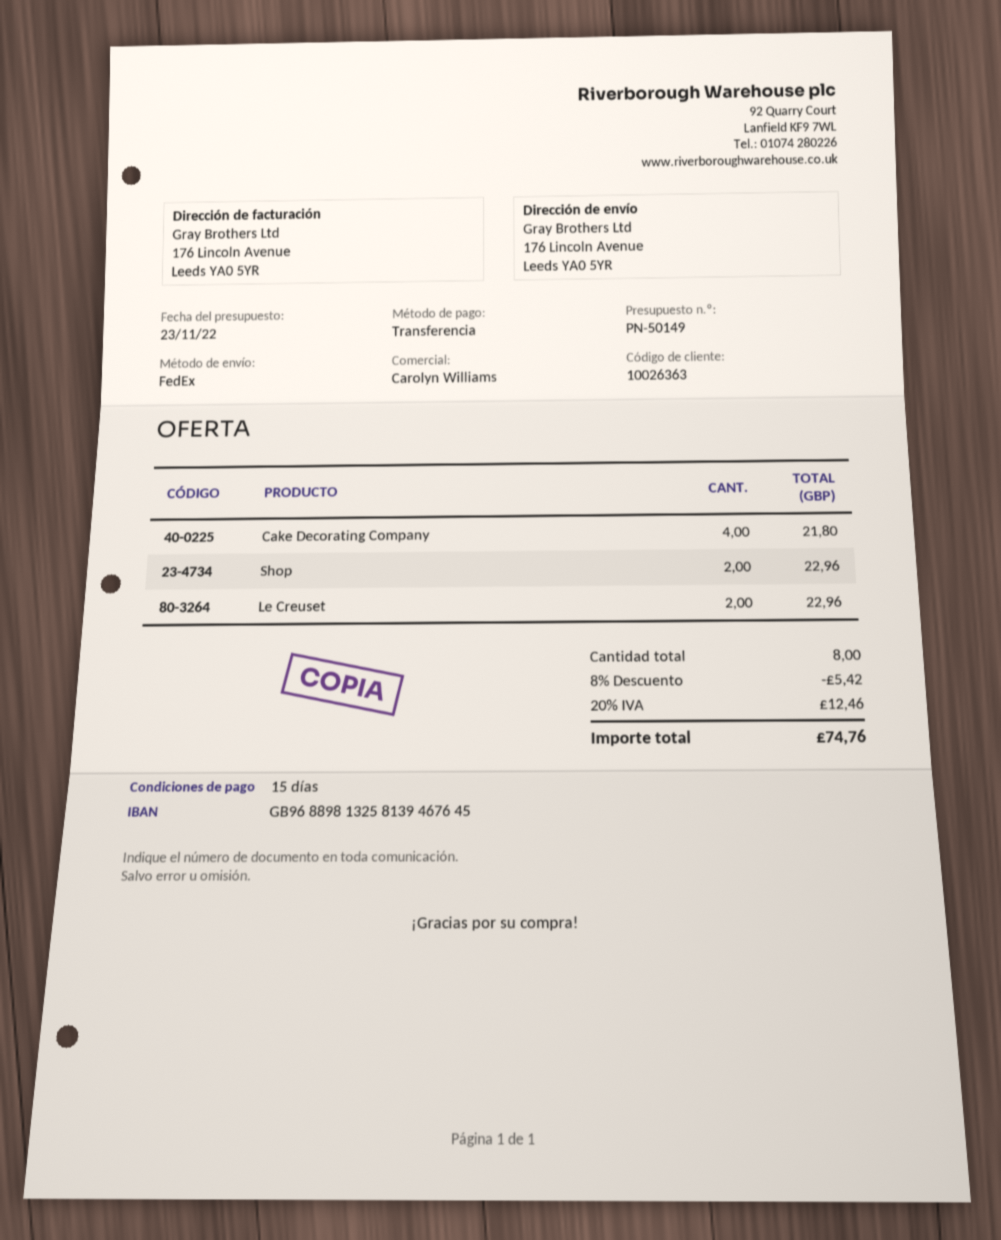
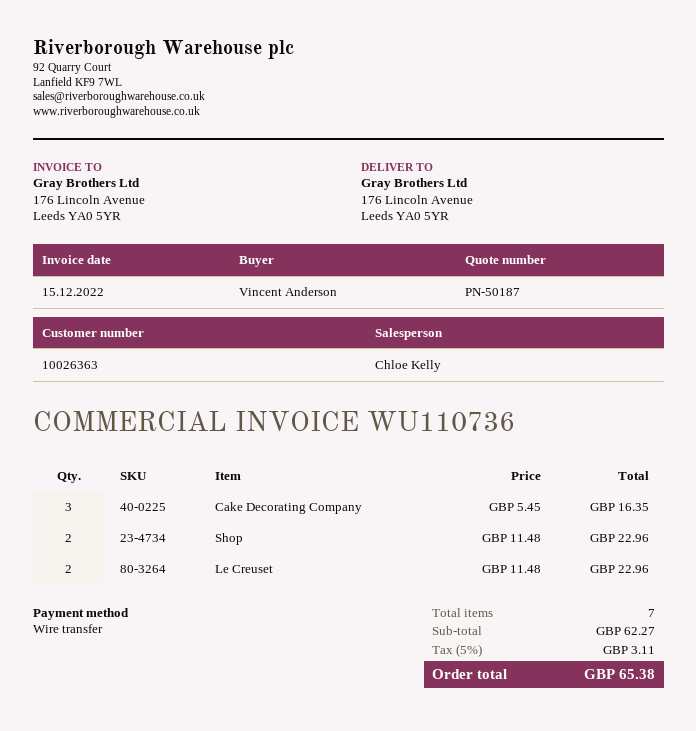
quote number: PN-50149 -> PN-50187
sales rep: Carolyn Williams -> Chloe Kelly
Cake Decorating Company: 4 for 21.80 -> 3 for 16.35
total quantity: 8 -> 7
discount: 8% = 5.42 -> none
tax: 20% = 12.46 -> 5% = 3.11
total: 74.76 -> 65.38

